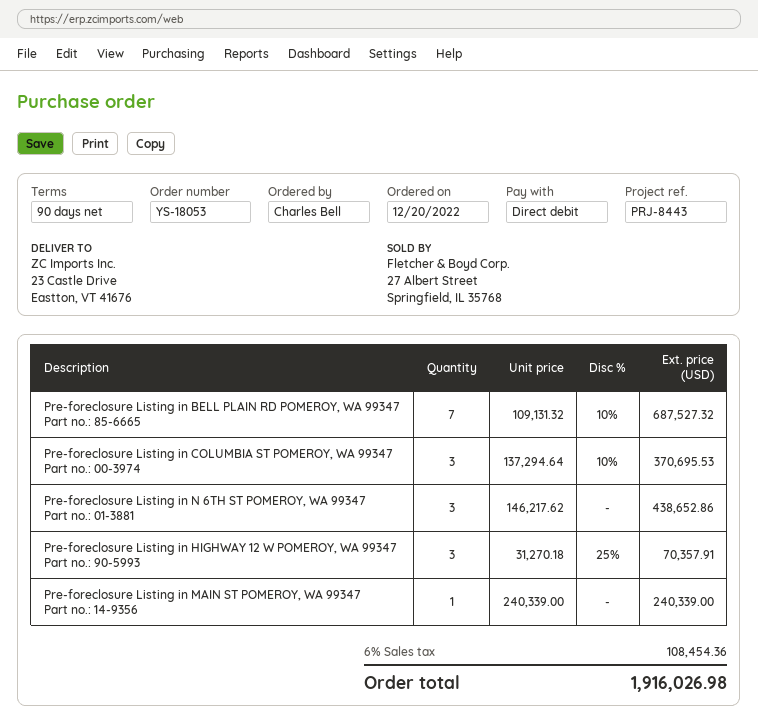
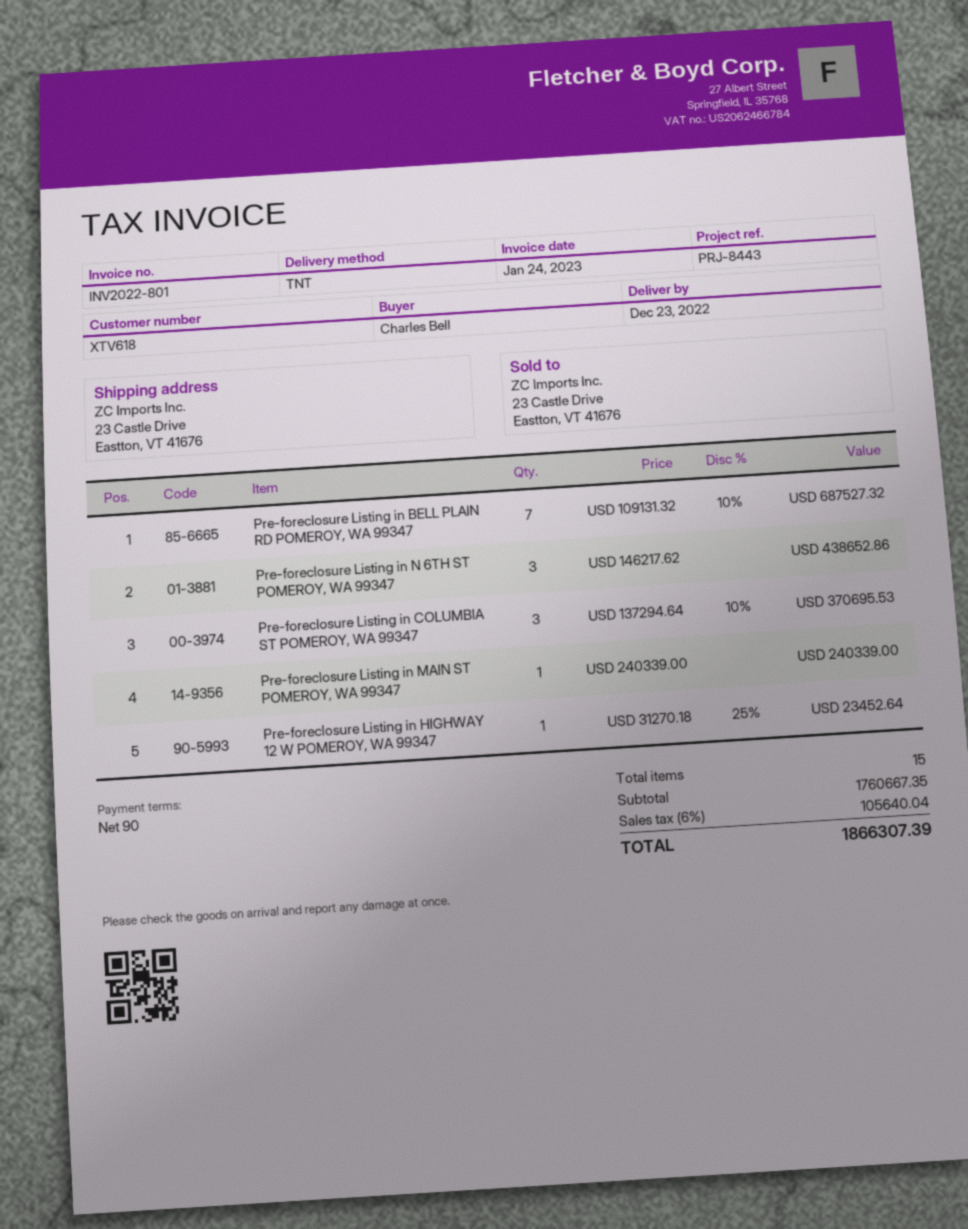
Pre-foreclosure Listing in HIGHWAY 12 W POMEROY, WA 99347: 3 x 31270.18 - 25% = 70357.91 -> 1 x 31270.18 - 25% = 23452.64
tax: 6% = 108454.36 -> 6% = 105640.04
total: 1916026.98 -> 1866307.39

